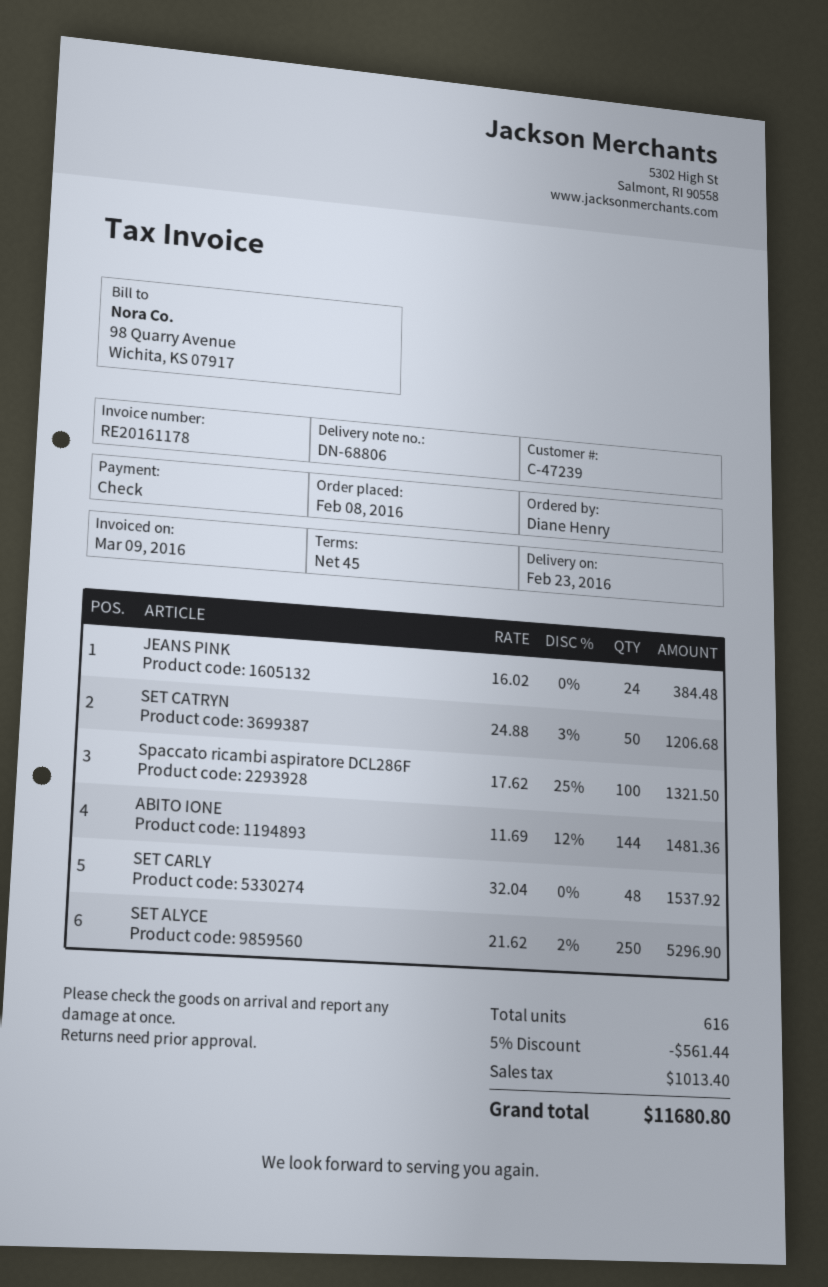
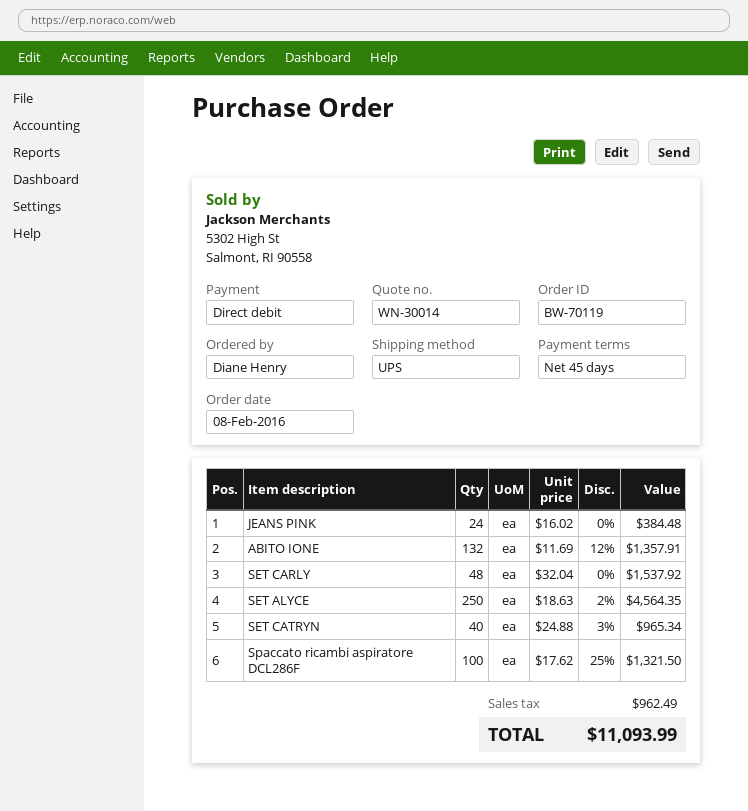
payment method: cheque -> direct debit
SET CATRYN: 50 x 24.88 - 3% = 1206.68 -> 40 x 24.88 - 3% = 965.34
ABITO IONE: 144 x 11.69 - 12% = 1481.36 -> 132 x 11.69 - 12% = 1357.91
SET ALYCE: 250 x 21.62 - 2% = 5296.90 -> 250 x 18.63 - 2% = 4564.35
discount: 5% = 561.44 -> none
tax: 1013.40 -> 962.49
total: 11680.80 -> 11093.99

